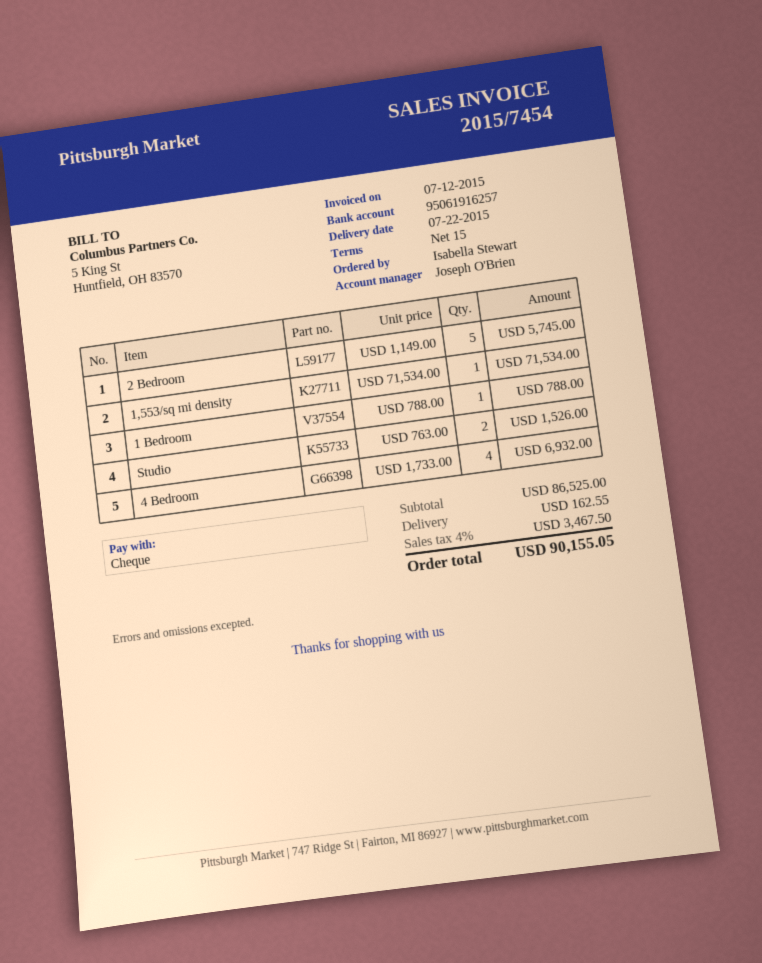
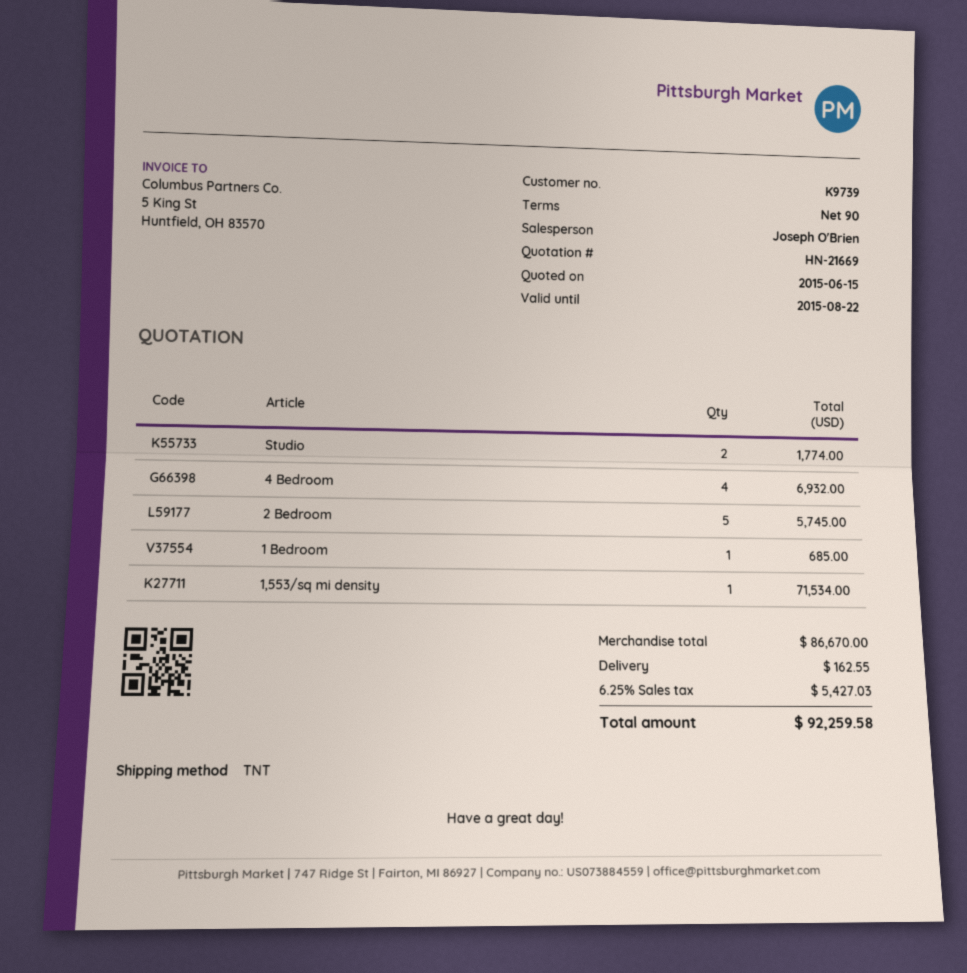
payment terms: 15 days -> 90 days
1 Bedroom: 1 for 788.00 -> 1 for 685.00
Studio: 2 for 1526.00 -> 2 for 1774.00
subtotal: 86525.00 -> 86670.00
tax: 4% = 3467.50 -> 6.25% = 5427.03
total: 90155.05 -> 92259.58

